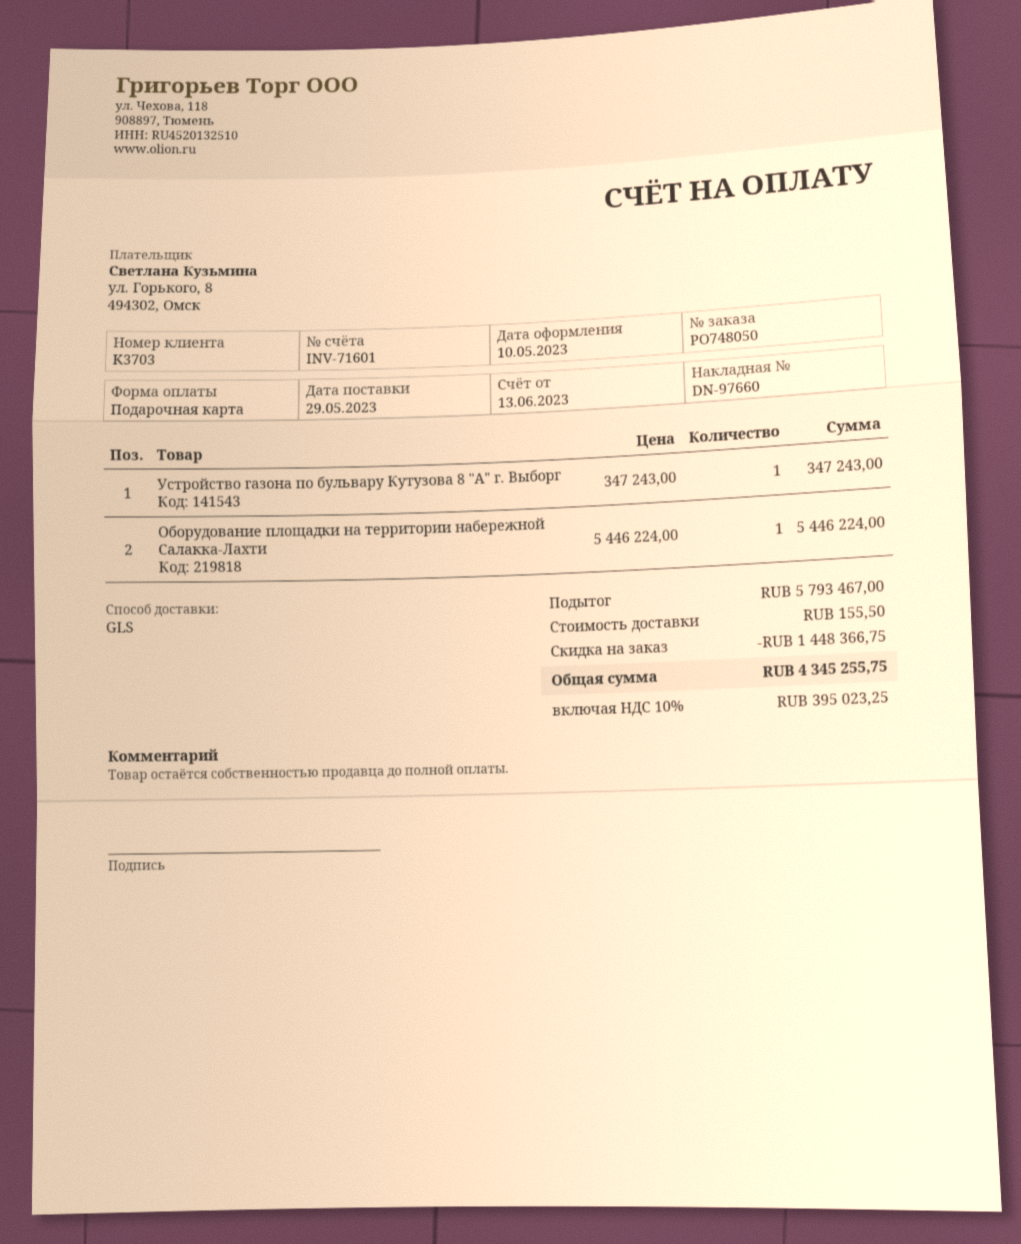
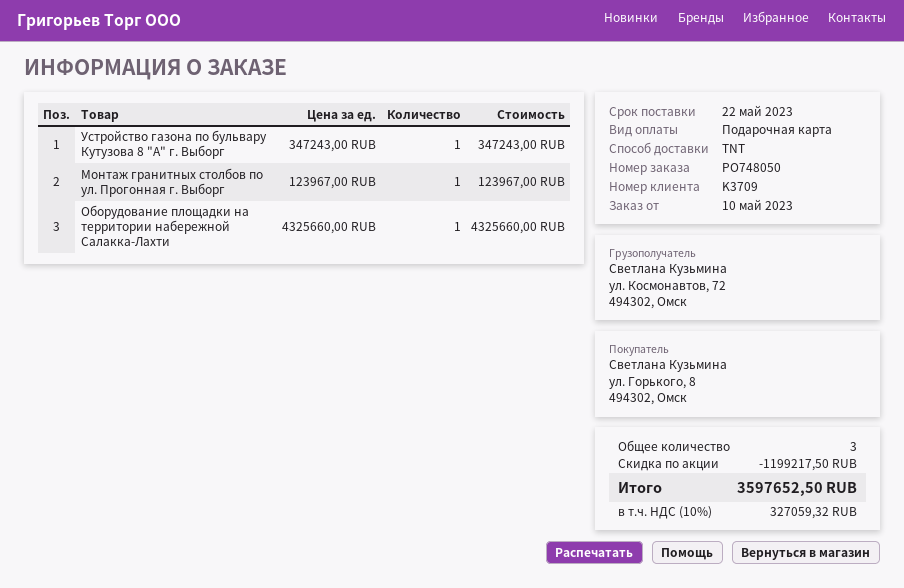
delivery date: 2023-05-29 -> 2023-05-22
customer number: K3703 -> K3709
shipping method: GLS -> TNT
Оборудование площадки на территории набережной Салакка-Лахти: 1 x 5446224.00 = 5446224.00 -> 1 x 4325660.00 = 4325660.00
Монтаж гранитных столбов по ул. Прогонная г. Выборг: none -> 1 x 123967.00 = 123967.00
discount: 1448366.75 -> 1199217.50
shipping: 155.50 -> none
tax: 10% = 395023.25 -> 10% = 327059.32
total: 4345255.75 -> 3597652.50

